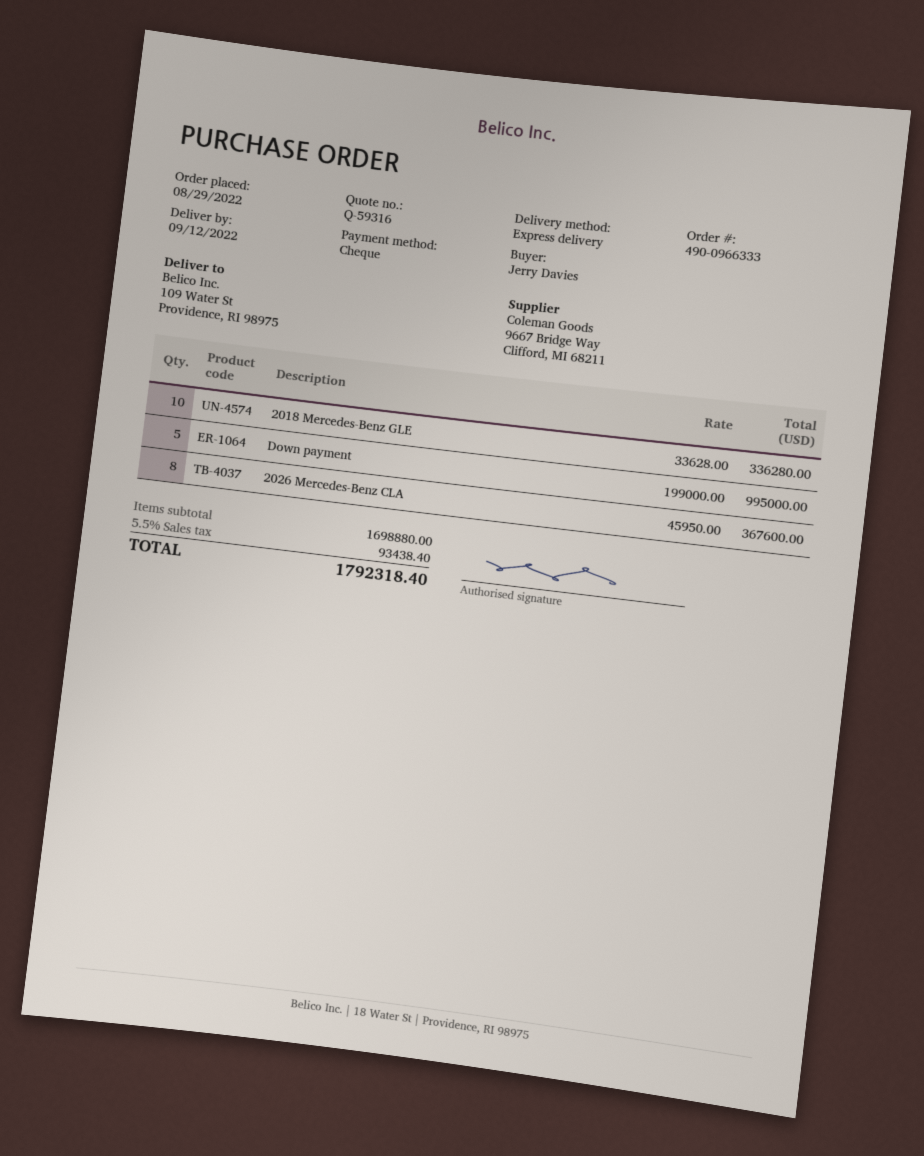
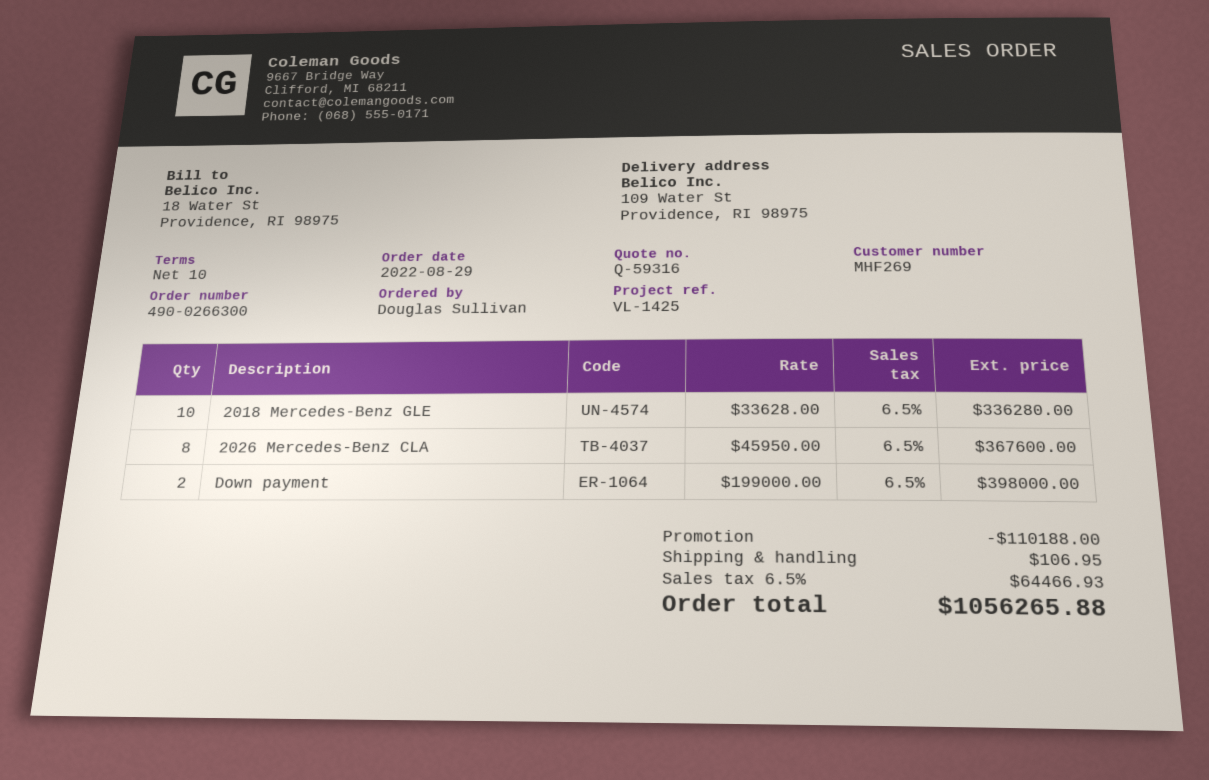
order number: 490-0966333 -> 490-0266300
ordered by: Jerry Davies -> Douglas Sullivan
Down payment: 5 x 199000.00 = 995000.00 -> 2 x 199000.00 = 398000.00
discount: none -> 110188.00
shipping: none -> 106.95
tax: 5.5% = 93438.40 -> 6.5% = 64466.93
total: 1792318.40 -> 1056265.88

